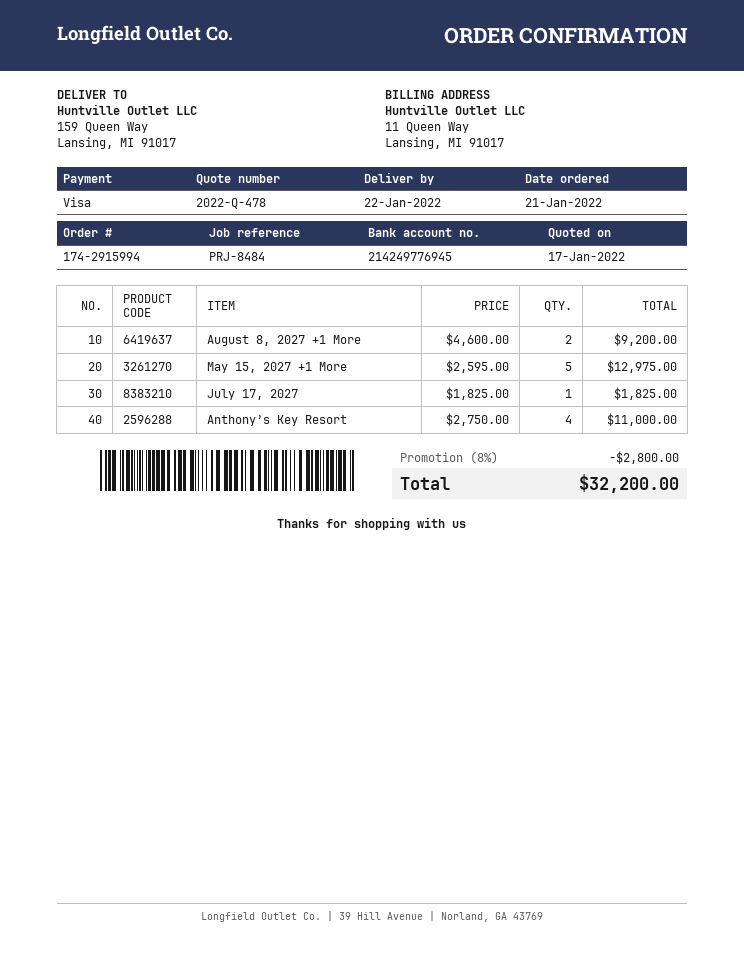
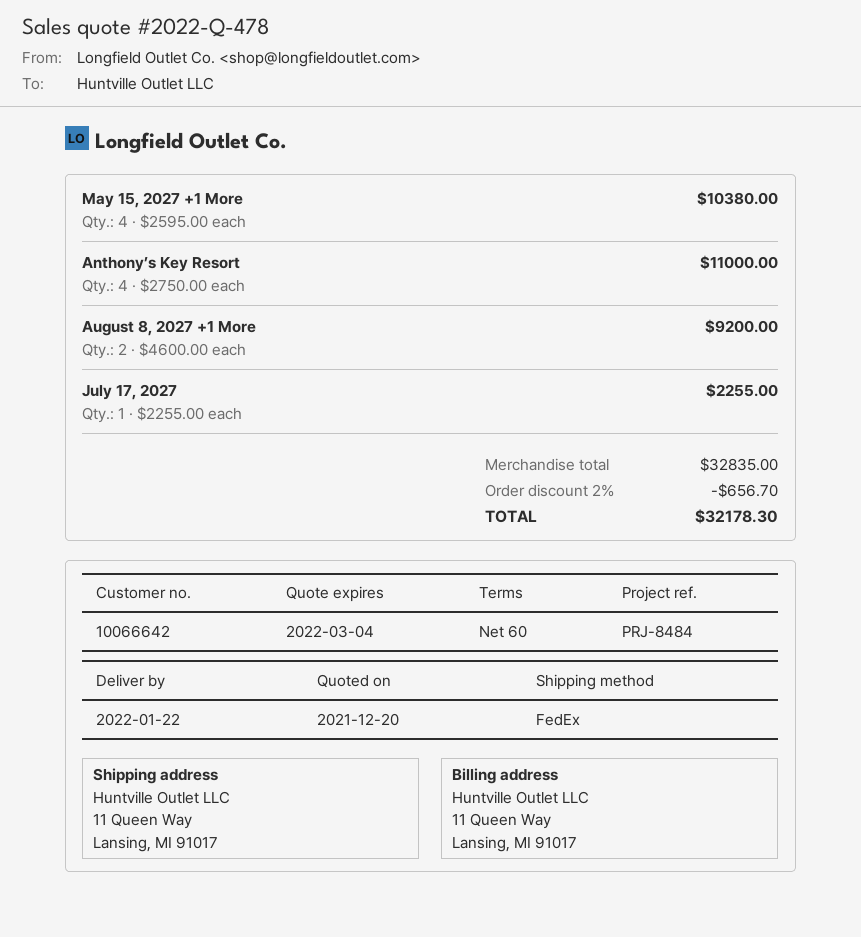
quote date: 2022-01-17 -> 2021-12-20
ship to: 159 Queen Way, Lansing, MI 91017 -> 11 Queen Way, Lansing, MI 91017
May 15, 2027 +1 More: 5 x 2595.00 = 12975.00 -> 4 x 2595.00 = 10380.00
July 17, 2027: 1 x 1825.00 = 1825.00 -> 1 x 2255.00 = 2255.00
discount: 8% = 2800.00 -> 2% = 656.70
total: 32200.00 -> 32178.30

